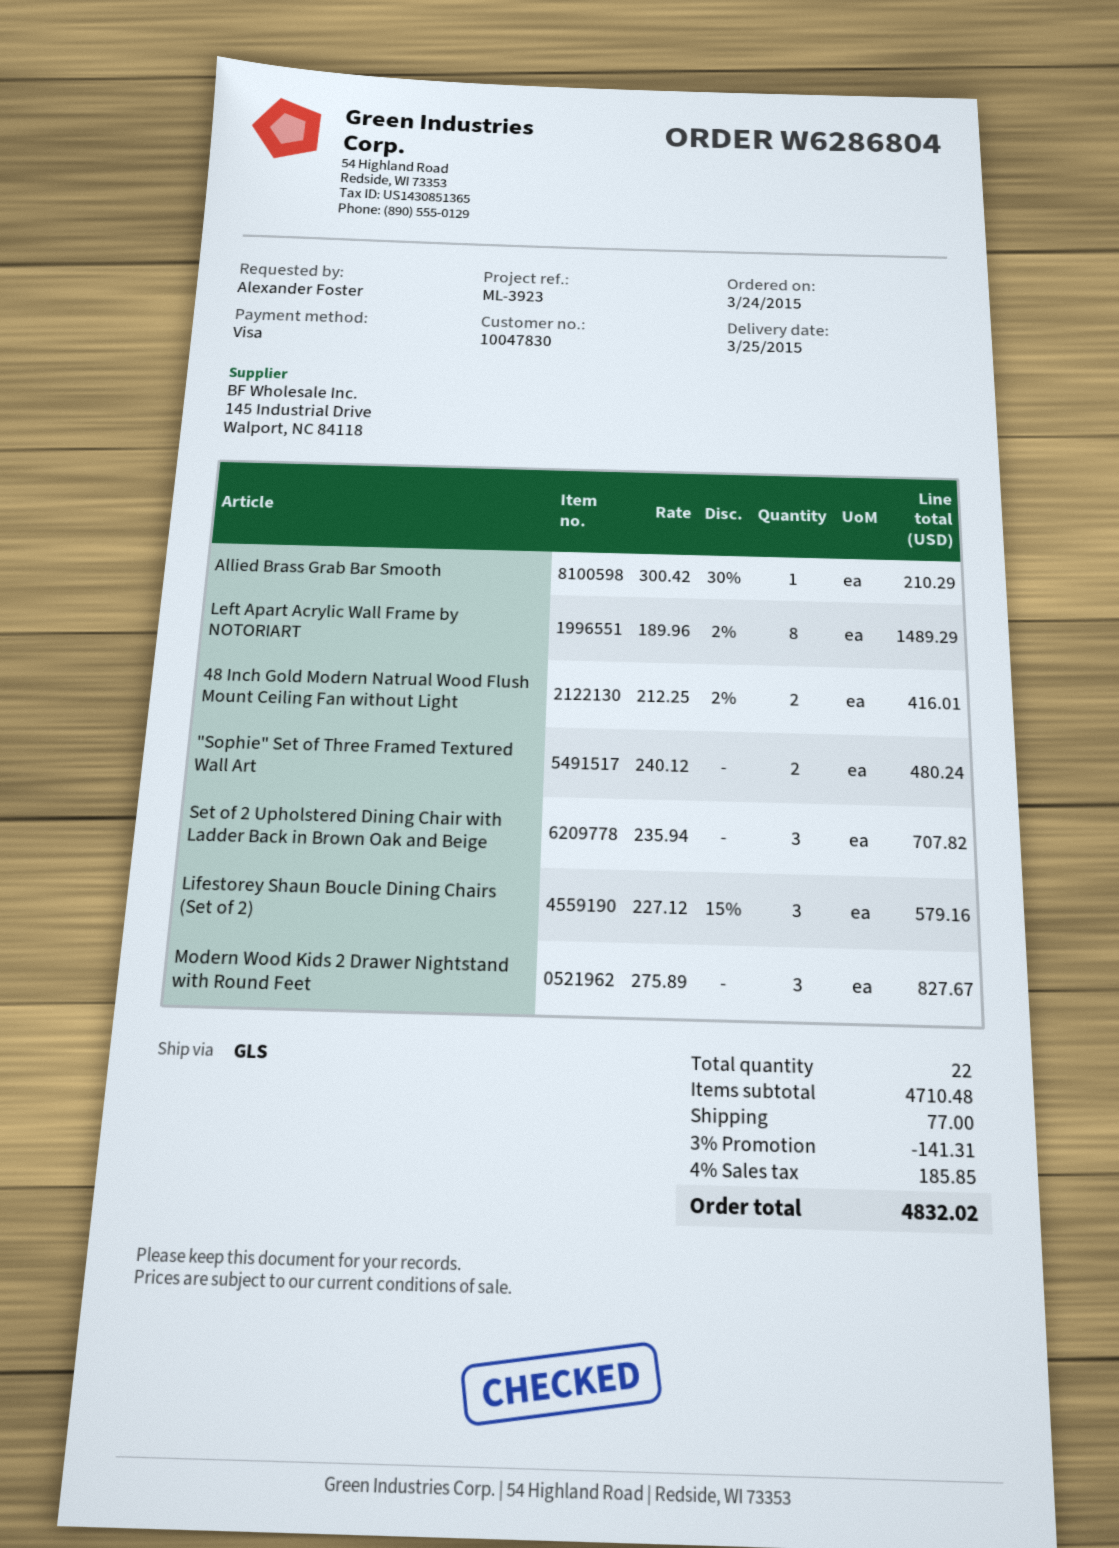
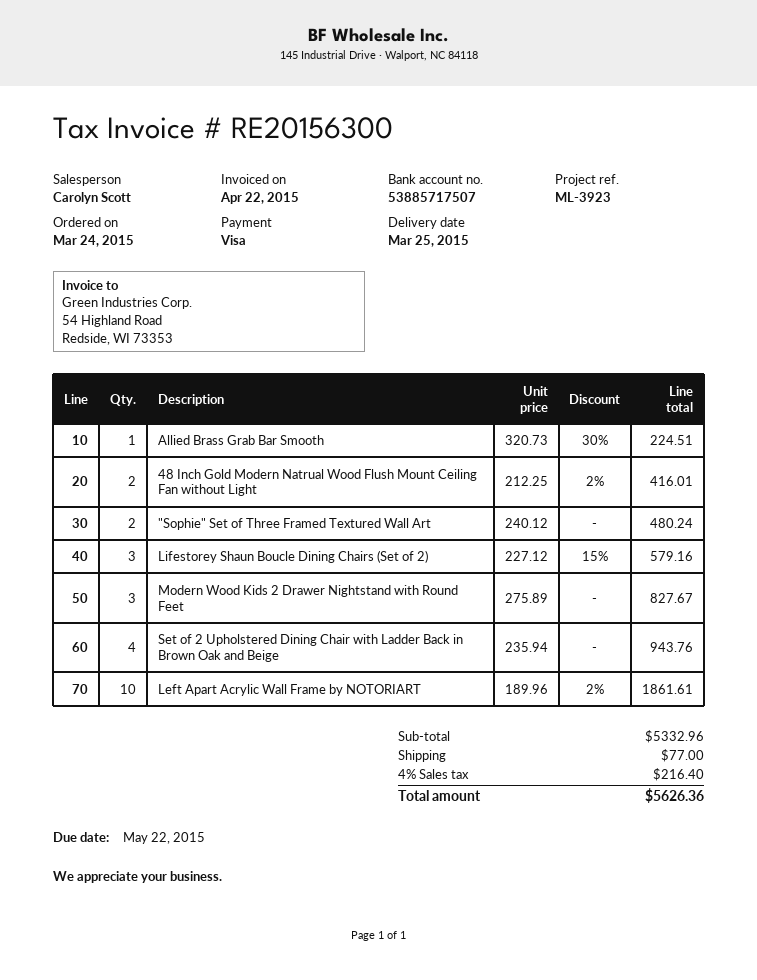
Allied Brass Grab Bar Smooth: 1 x 300.42 - 30% = 210.29 -> 1 x 320.73 - 30% = 224.51
Left Apart Acrylic Wall Frame by NOTORIART: 8 x 189.96 - 2% = 1489.29 -> 10 x 189.96 - 2% = 1861.61
Set of 2 Upholstered Dining Chair with Ladder Back in Brown Oak and Beige: 3 x 235.94 = 707.82 -> 4 x 235.94 = 943.76
subtotal: 4710.48 -> 5332.96
discount: 3% = 141.31 -> none
tax: 4% = 185.85 -> 4% = 216.40
total: 4832.02 -> 5626.36

